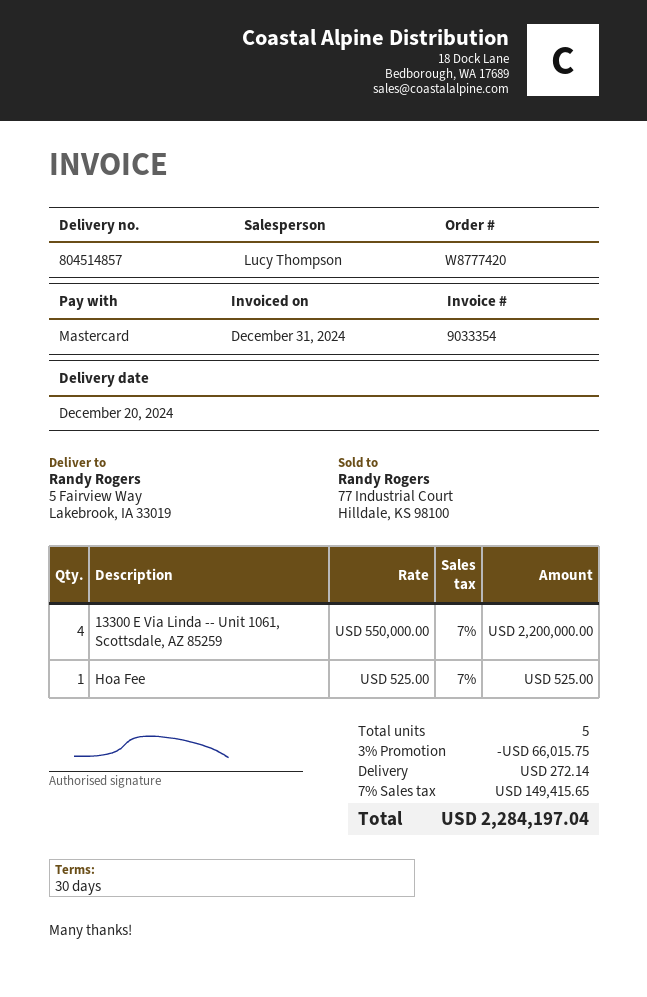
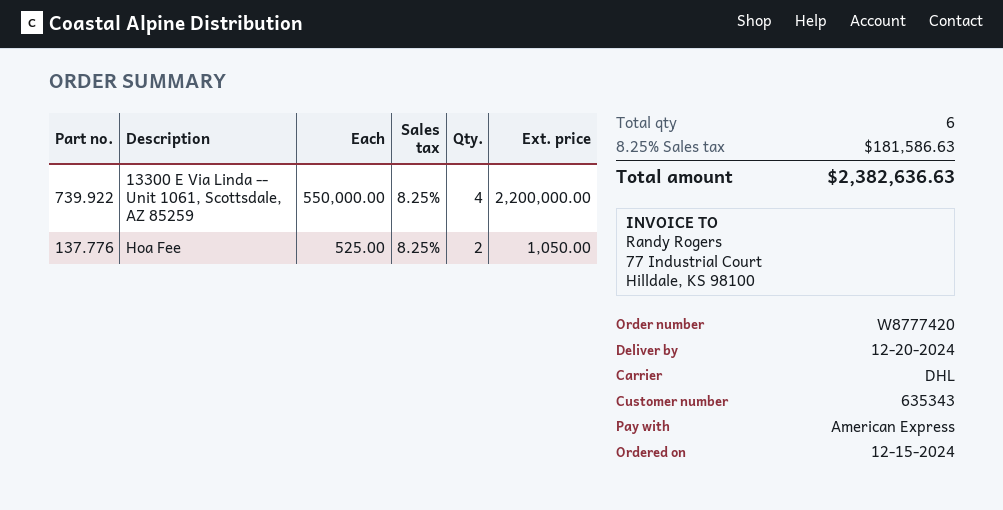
payment method: Mastercard -> American Express
Hoa Fee: 1 x 525.00 = 525.00 -> 2 x 525.00 = 1050.00
total quantity: 5 -> 6
discount: 3% = 66015.75 -> none
shipping: 272.14 -> none
tax: 7% = 149415.65 -> 8.25% = 181586.63
total: 2284197.04 -> 2382636.63

